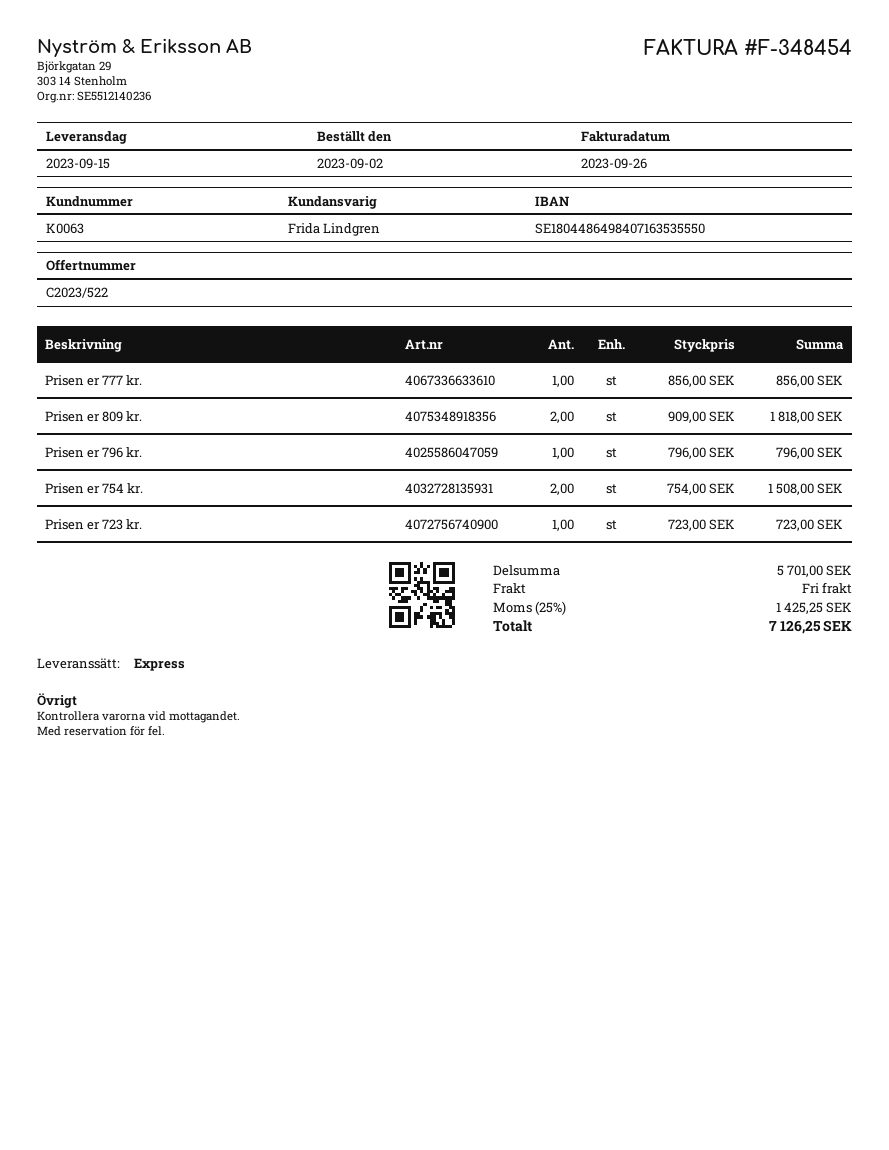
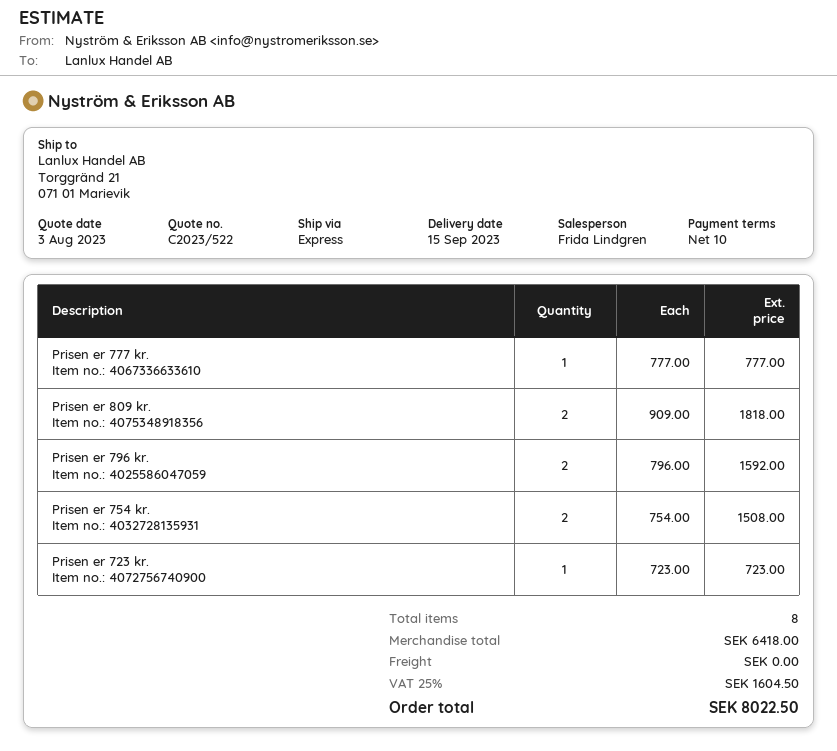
Prisen er 777 kr.: 1 x 856.00 = 856.00 -> 1 x 777.00 = 777.00
Prisen er 796 kr.: 1 x 796.00 = 796.00 -> 2 x 796.00 = 1592.00
subtotal: 5701.00 -> 6418.00
tax: 25% = 1425.25 -> 25% = 1604.50
total: 7126.25 -> 8022.50

